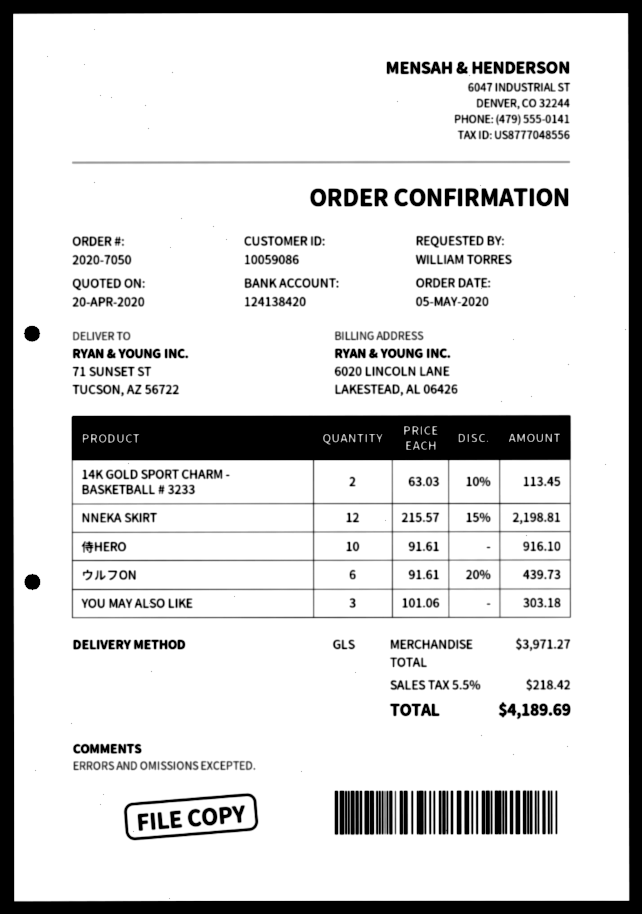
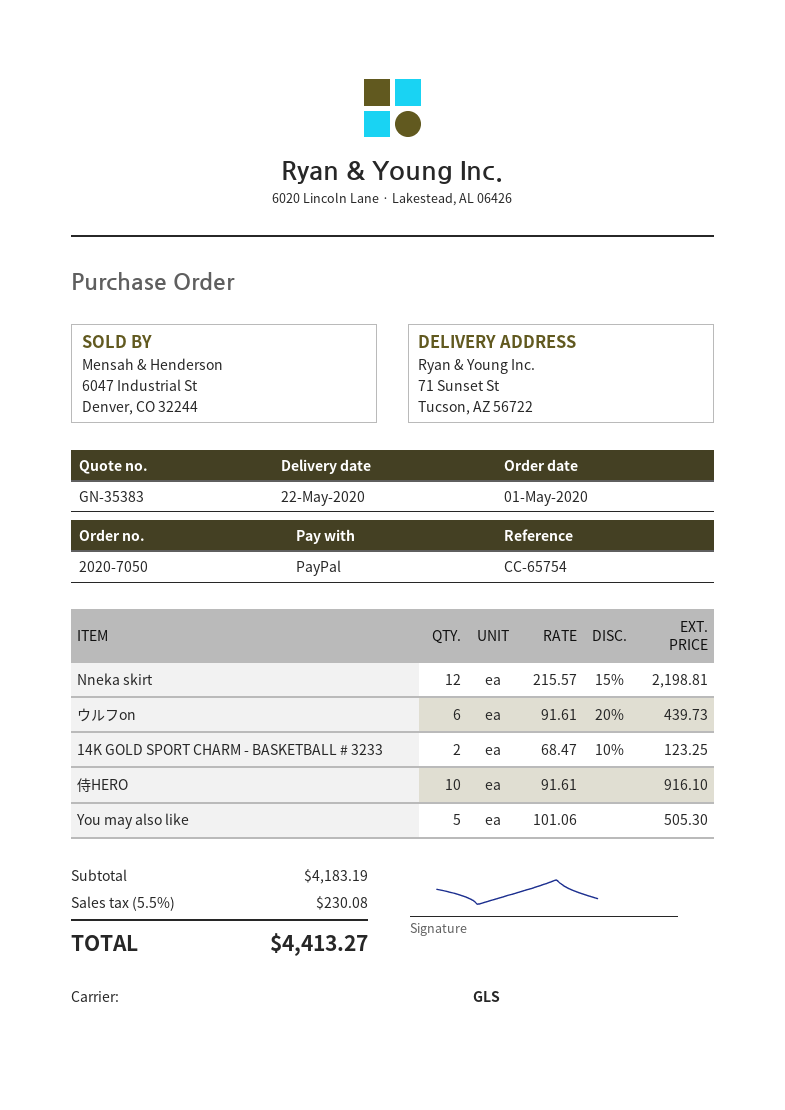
order date: 2020-05-05 -> 2020-05-01
14K GOLD SPORT CHARM - BASKETBALL # 3233: 2 x 63.03 - 10% = 113.45 -> 2 x 68.47 - 10% = 123.25
YOU MAY ALSO LIKE: 3 x 101.06 = 303.18 -> 5 x 101.06 = 505.30
subtotal: 3971.27 -> 4183.19
tax: 5.5% = 218.42 -> 5.5% = 230.08
total: 4189.69 -> 4413.27

